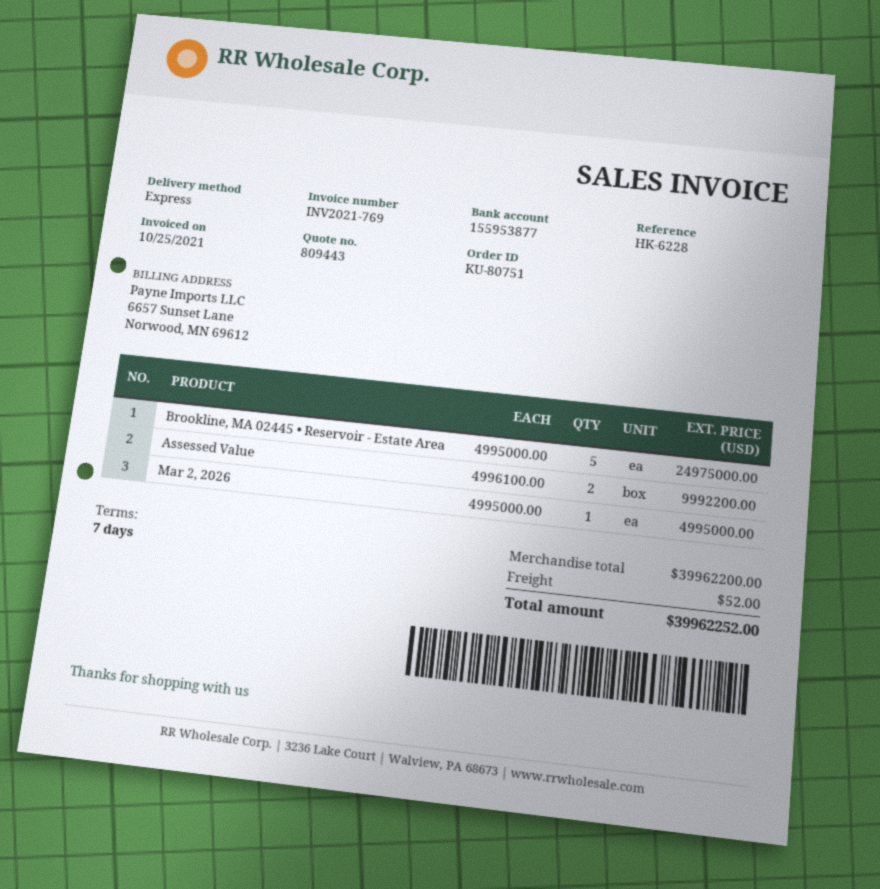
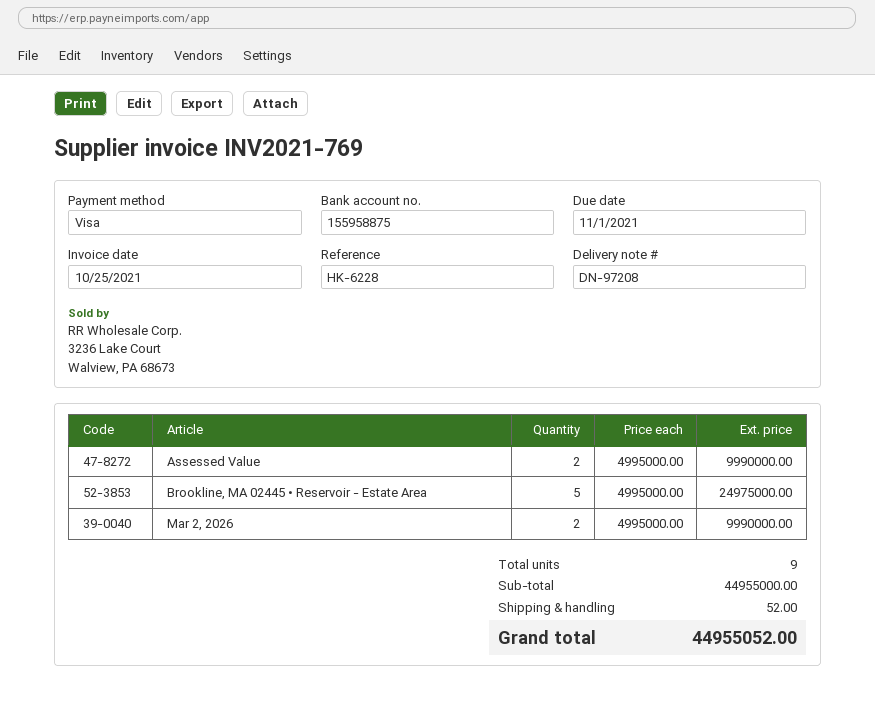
bank account: 155953877 -> 155958875
Assessed Value: 2 x 4996100.00 = 9992200.00 -> 2 x 4995000.00 = 9990000.00
Mar 2, 2026: 1 x 4995000.00 = 4995000.00 -> 2 x 4995000.00 = 9990000.00
subtotal: 39962200.00 -> 44955000.00
total: 39962252.00 -> 44955052.00

